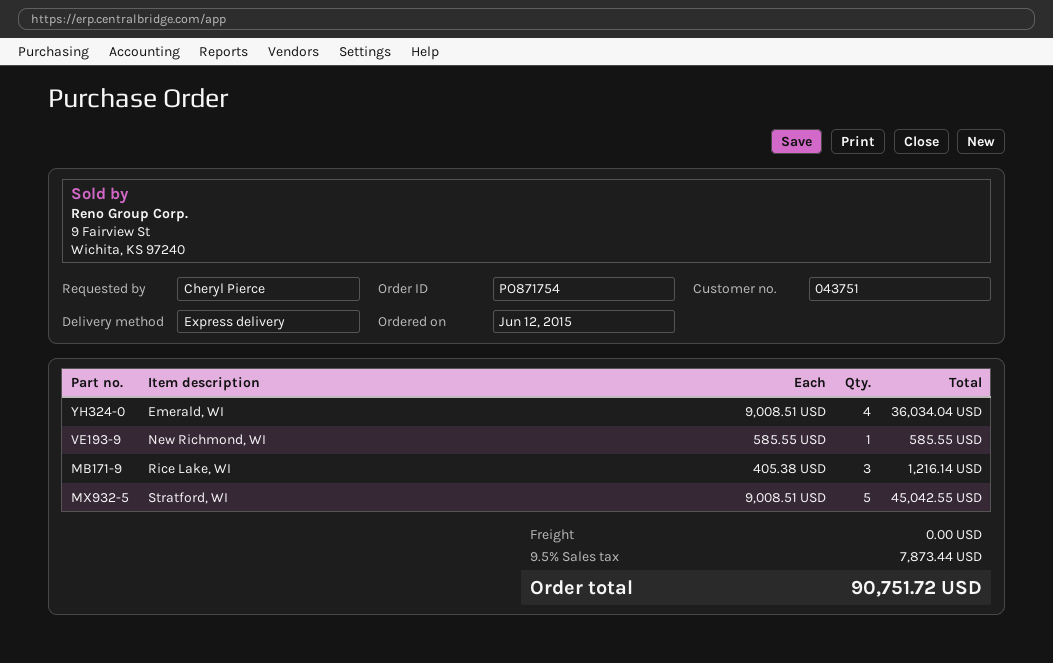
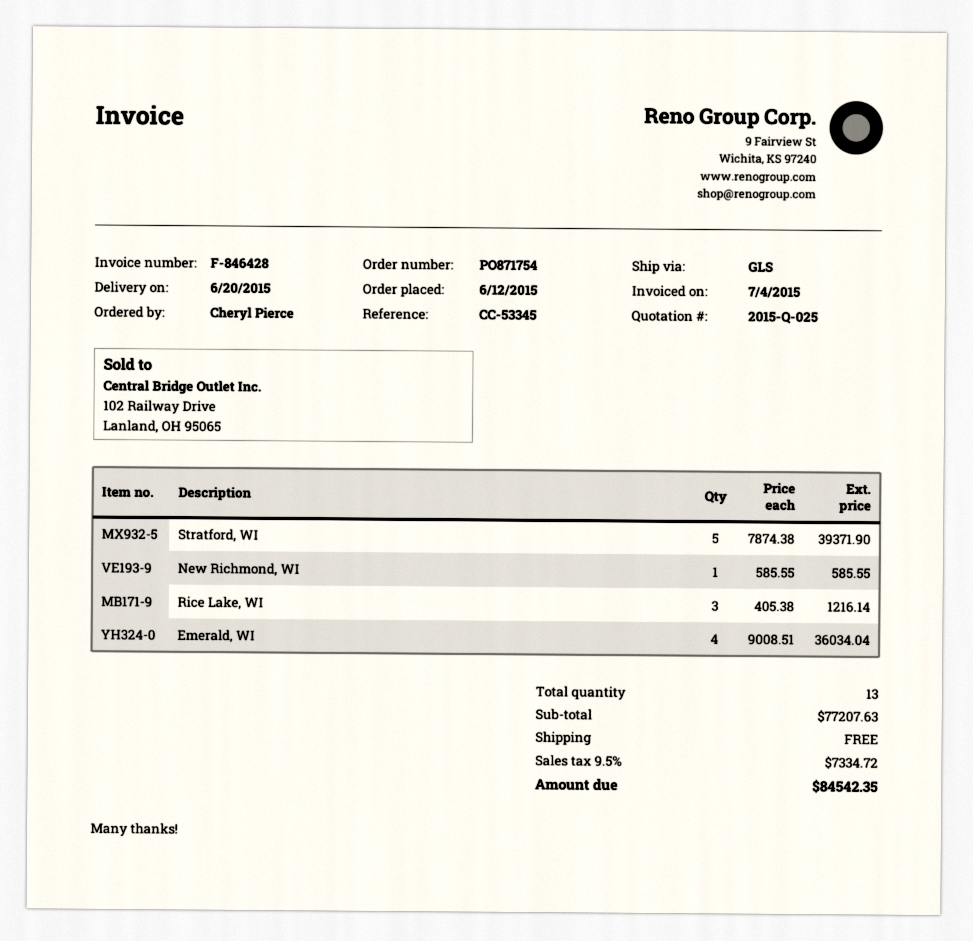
shipping method: express -> GLS
Stratford, WI: 5 x 9008.51 = 45042.55 -> 5 x 7874.38 = 39371.90
tax: 9.5% = 7873.44 -> 9.5% = 7334.72
total: 90751.72 -> 84542.35

